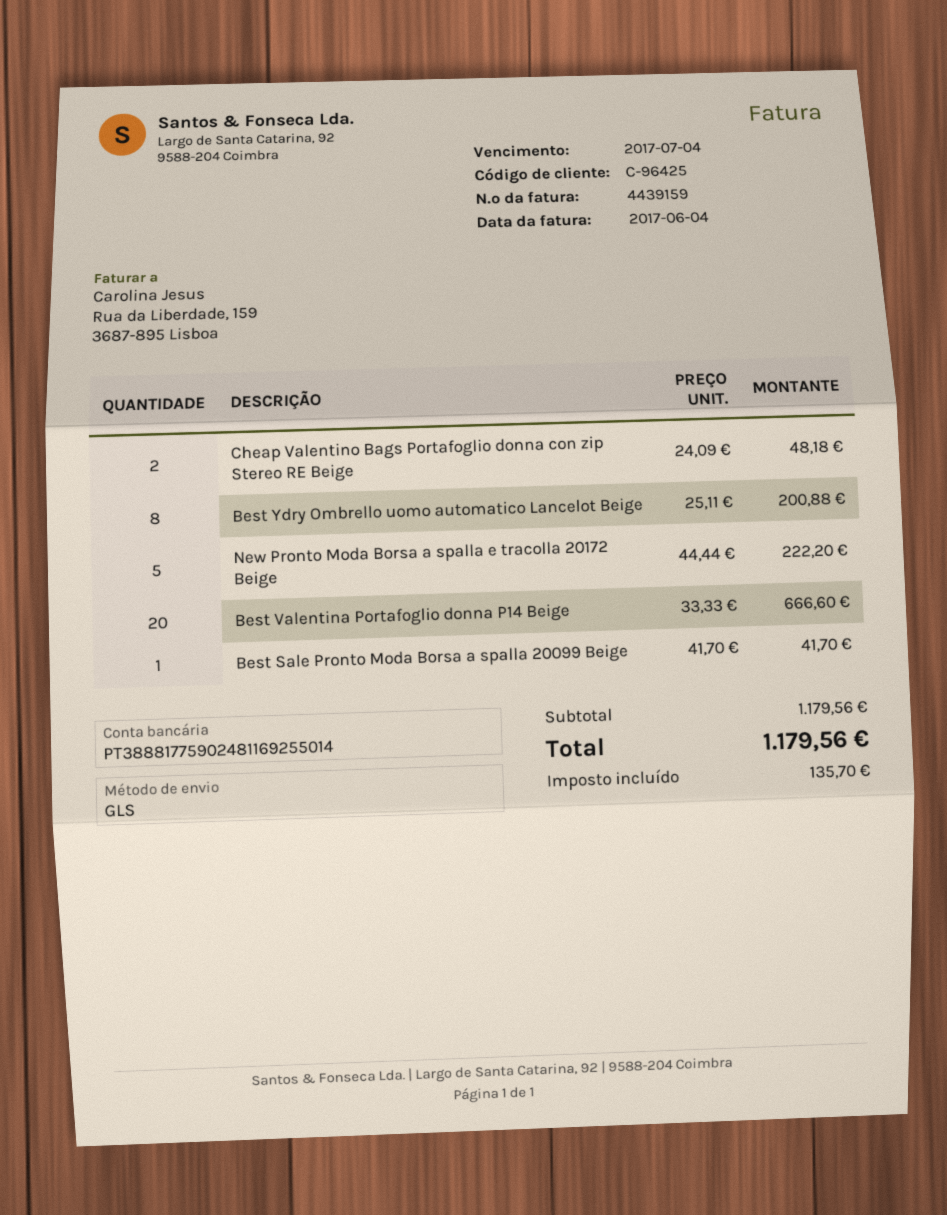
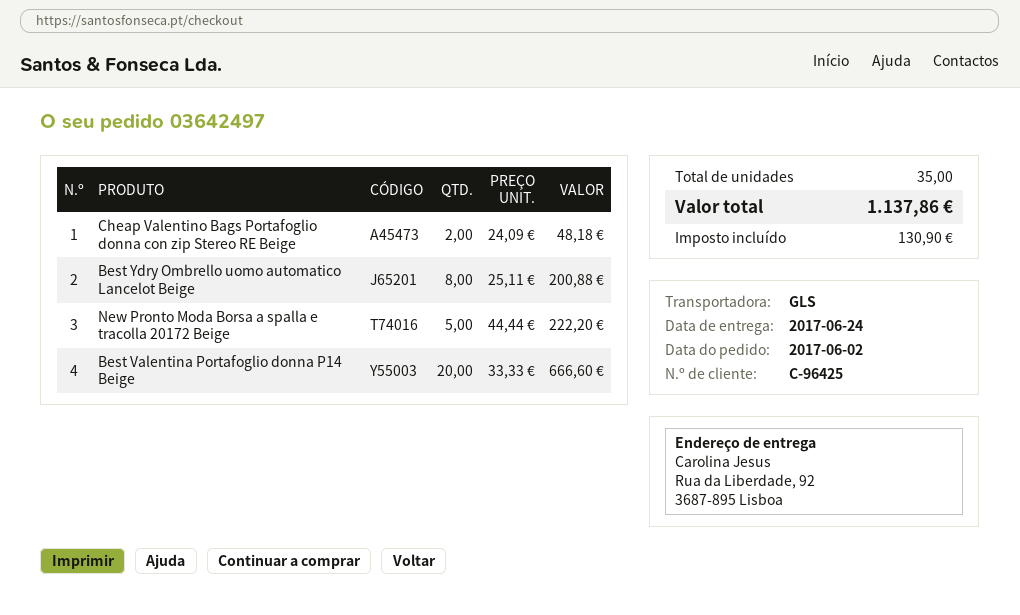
Best Sale Pronto Moda Borsa a spalla 20099 Beige: 1 x 41.70 = 41.70 -> none
tax: 135.70 -> 130.90
total: 1179.56 -> 1137.86

